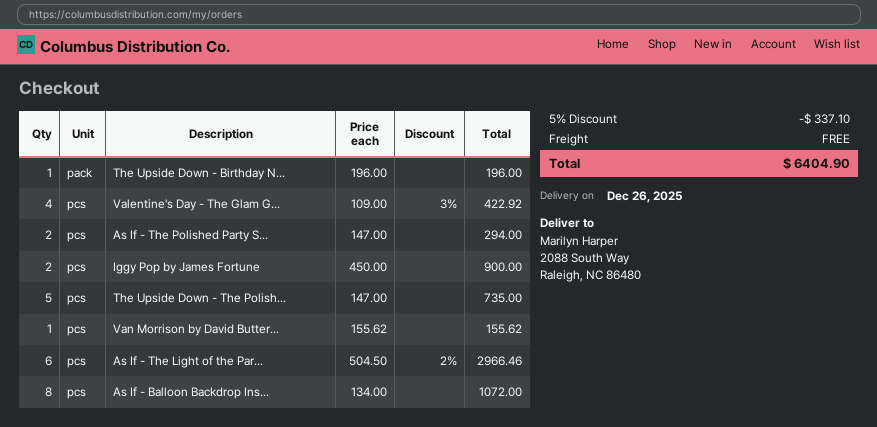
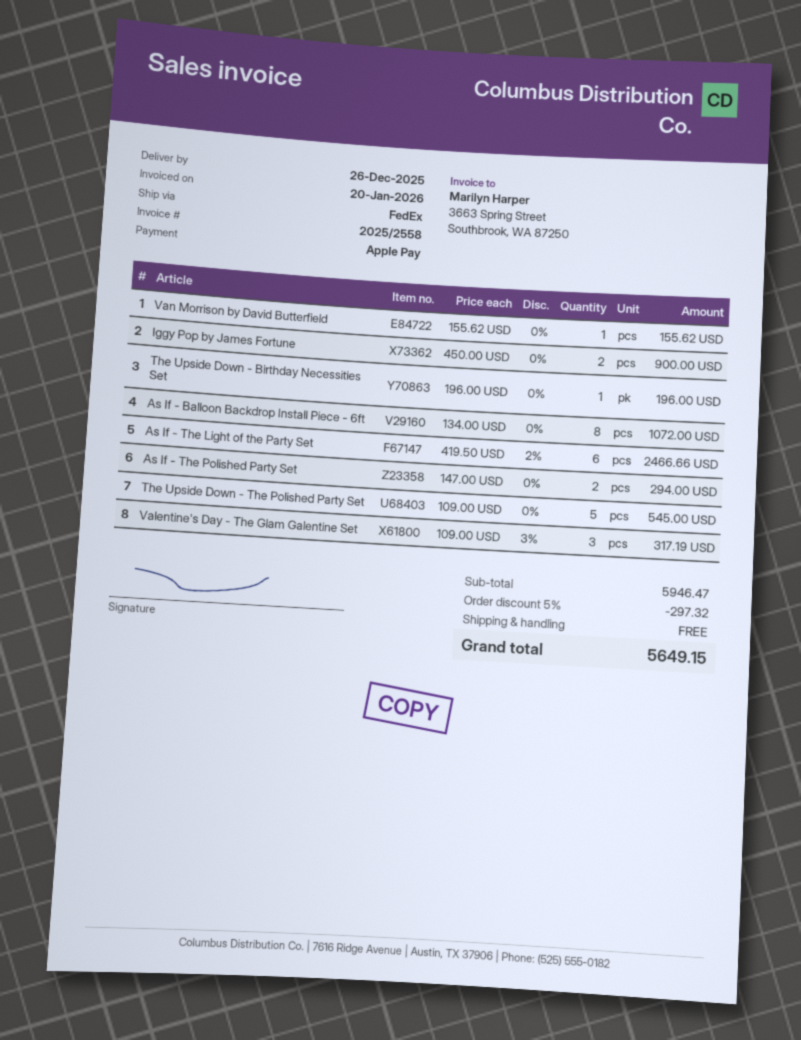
Valentine's Day - The Glam G...: 4 x 109.00 - 3% = 422.92 -> 3 x 109.00 - 3% = 317.19
The Upside Down - The Polish...: 5 x 147.00 = 735.00 -> 5 x 109.00 = 545.00
As If - The Light of the Par...: 6 x 504.50 - 2% = 2966.46 -> 6 x 419.50 - 2% = 2466.66
discount: 5% = 337.10 -> 5% = 297.32
total: 6404.90 -> 5649.15

